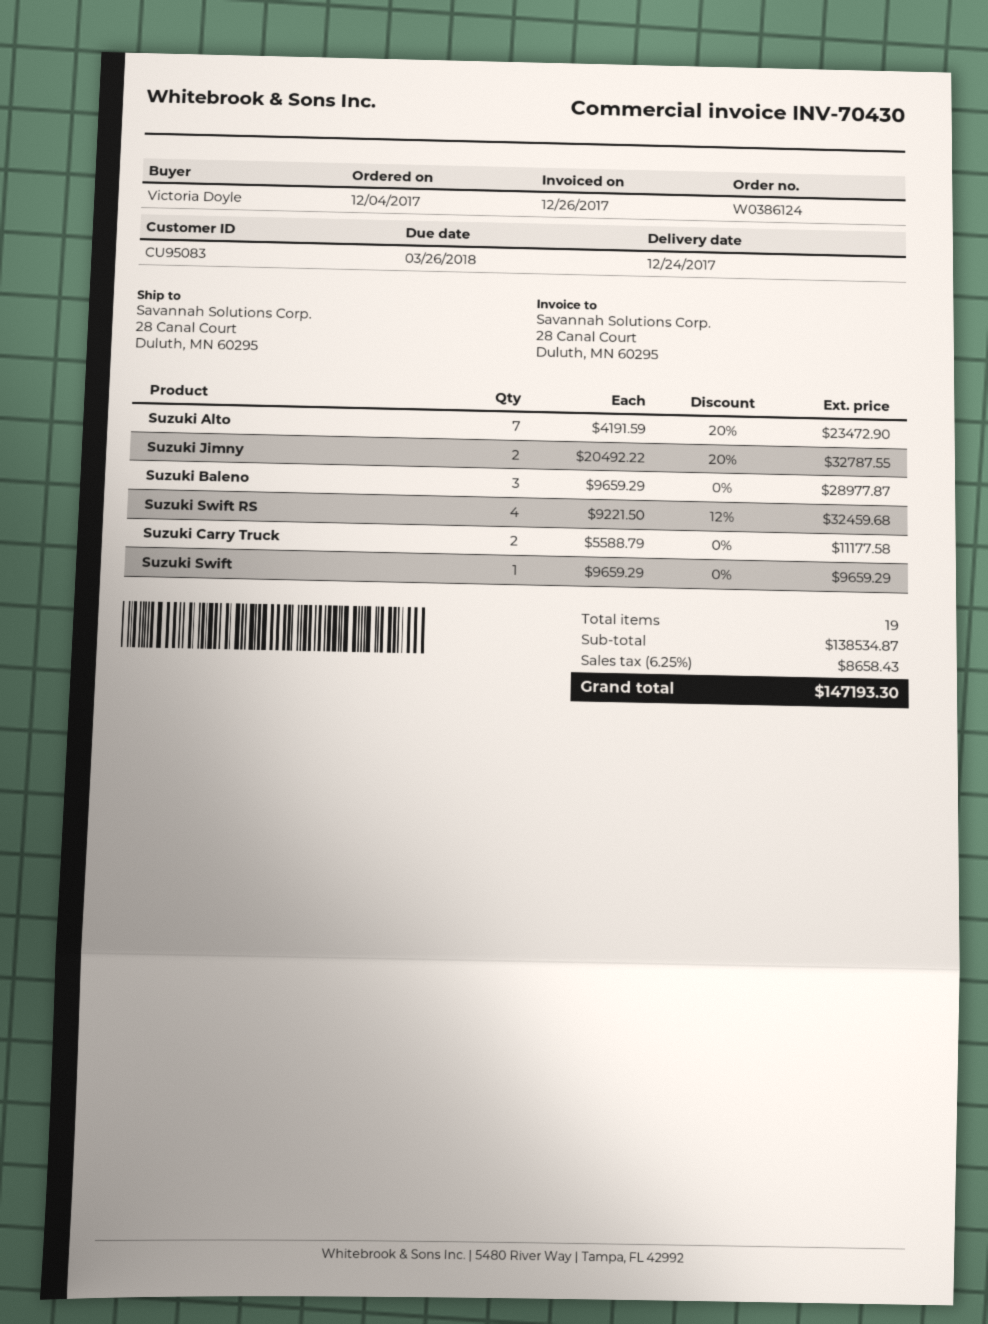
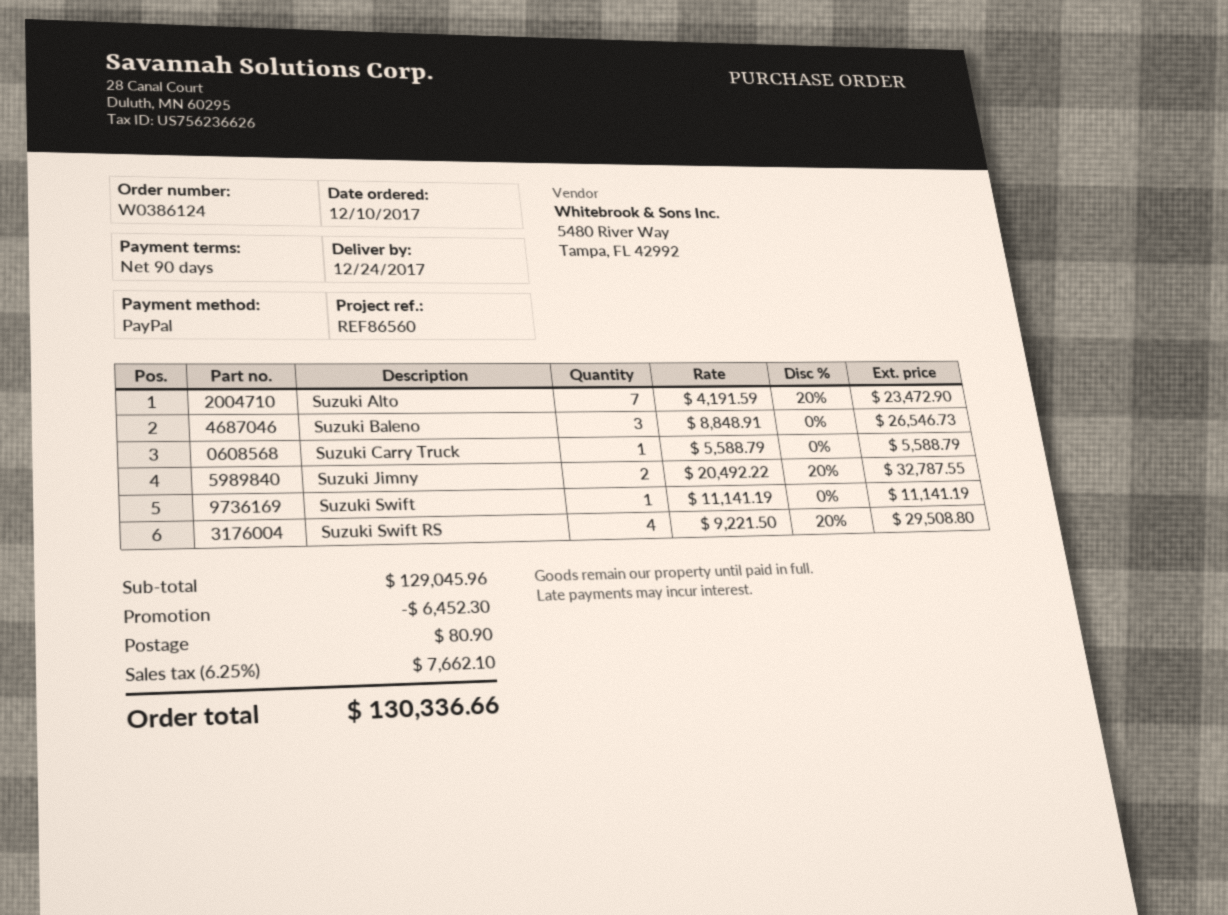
order date: 2017-12-04 -> 2017-12-10
Suzuki Baleno: 3 x 9659.29 = 28977.87 -> 3 x 8848.91 = 26546.73
Suzuki Swift RS: 4 x 9221.50 - 12% = 32459.68 -> 4 x 9221.50 - 20% = 29508.80
Suzuki Carry Truck: 2 x 5588.79 = 11177.58 -> 1 x 5588.79 = 5588.79
Suzuki Swift: 1 x 9659.29 = 9659.29 -> 1 x 11141.19 = 11141.19
subtotal: 138534.87 -> 129045.96
discount: none -> 6452.30
shipping: none -> 80.90
tax: 6.25% = 8658.43 -> 6.25% = 7662.10
total: 147193.30 -> 130336.66

